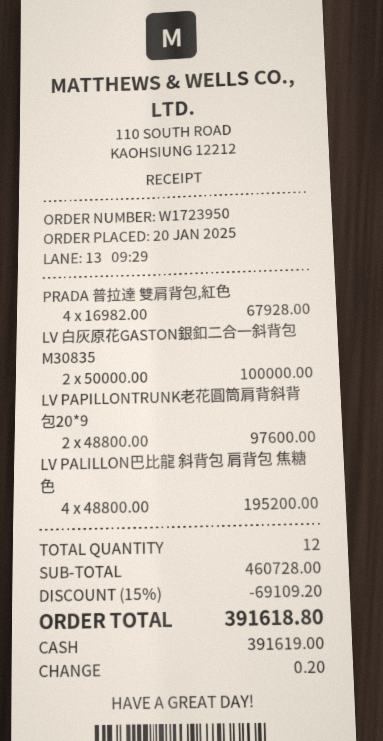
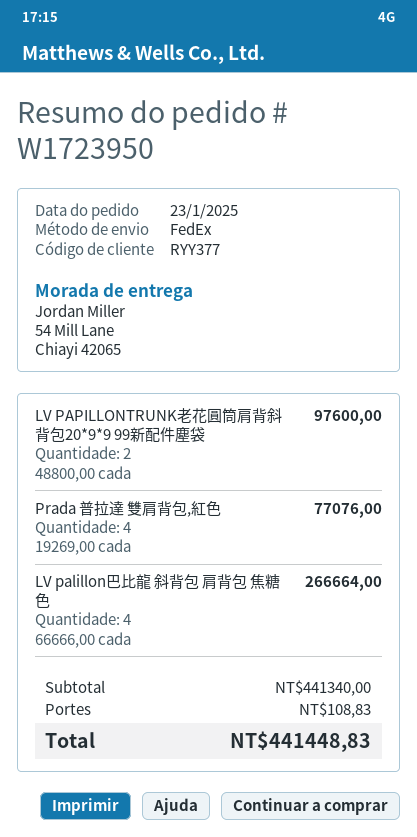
order date: 2025-01-20 -> 2025-01-23
PRADA 普拉達 雙肩背包,紅色: 4 x 16982.00 = 67928.00 -> 4 x 19269.00 = 77076.00
LV 白灰原花GASTON銀釦二合一斜背包 M30835: 2 x 50000.00 = 100000.00 -> none
LV PALILLON巴比龍 斜背包 肩背包 焦糖色: 4 x 48800.00 = 195200.00 -> 4 x 66666.00 = 266664.00
subtotal: 460728.00 -> 441340.00
discount: 15% = 69109.20 -> none
shipping: none -> 108.83
total: 391618.80 -> 441448.83

